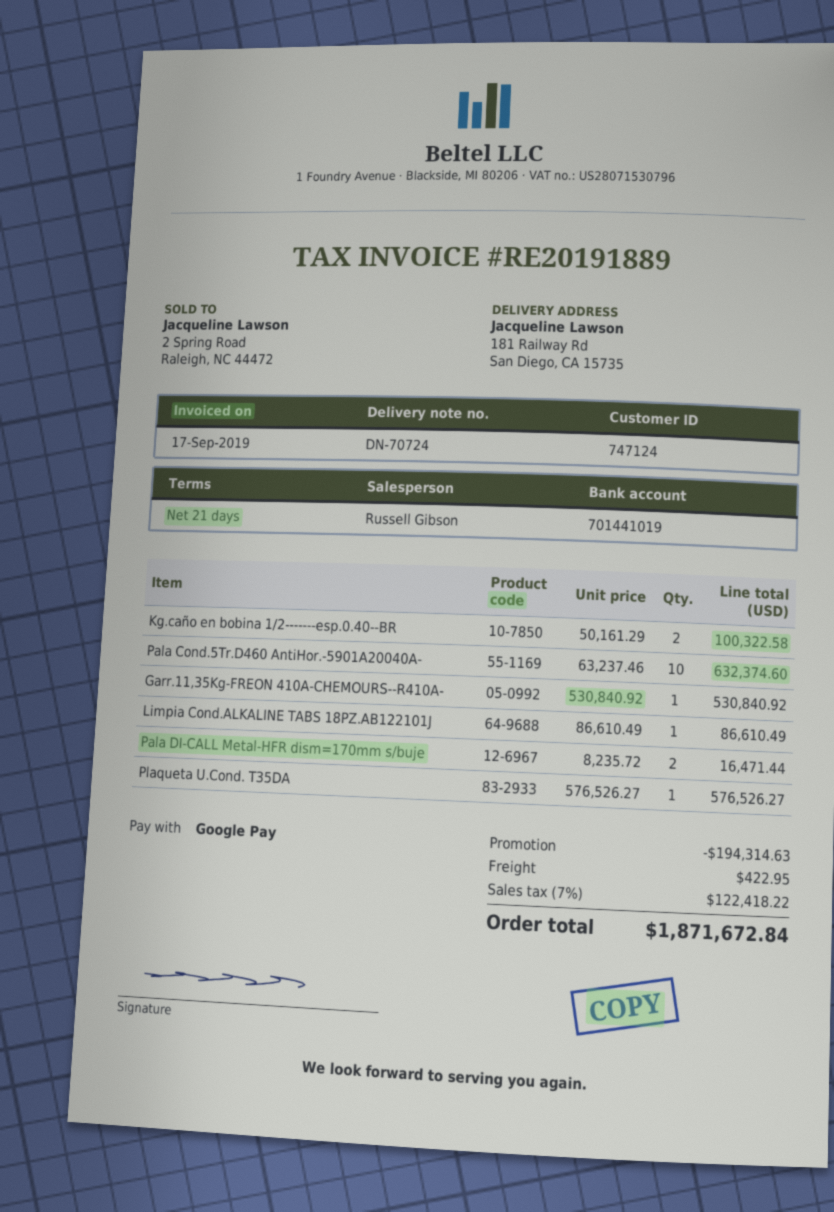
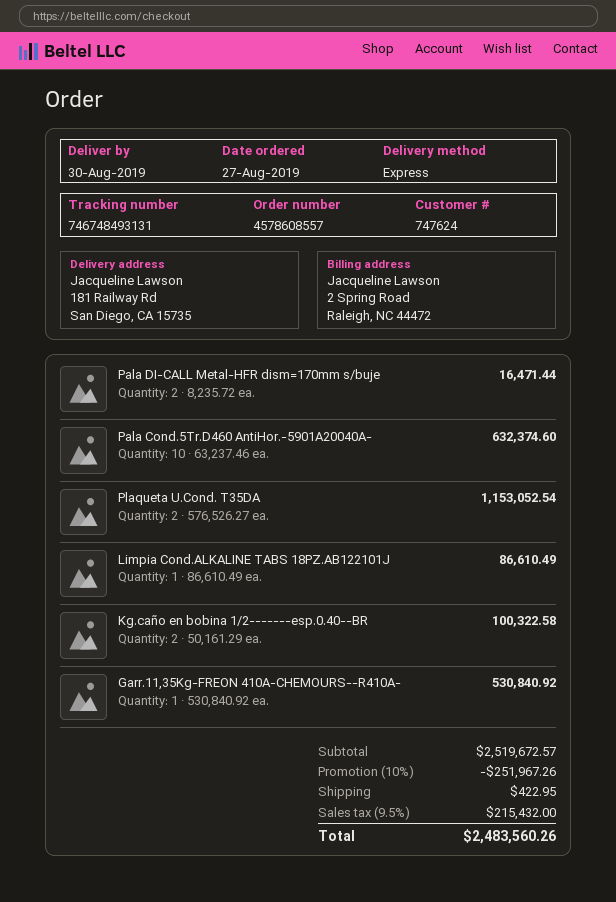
customer number: 747124 -> 747624
Plaqueta U.Cond. T35DA: 1 x 576526.27 = 576526.27 -> 2 x 576526.27 = 1153052.54
discount: 194314.63 -> 251967.26
tax: 7% = 122418.22 -> 9.5% = 215432.00
total: 1871672.84 -> 2483560.26

